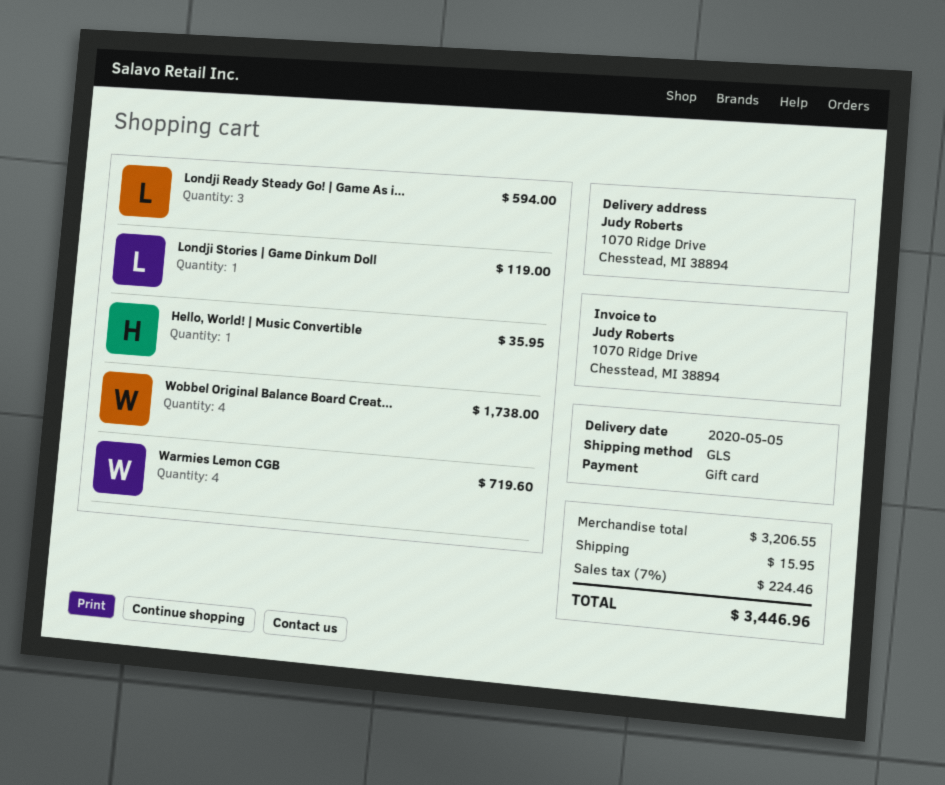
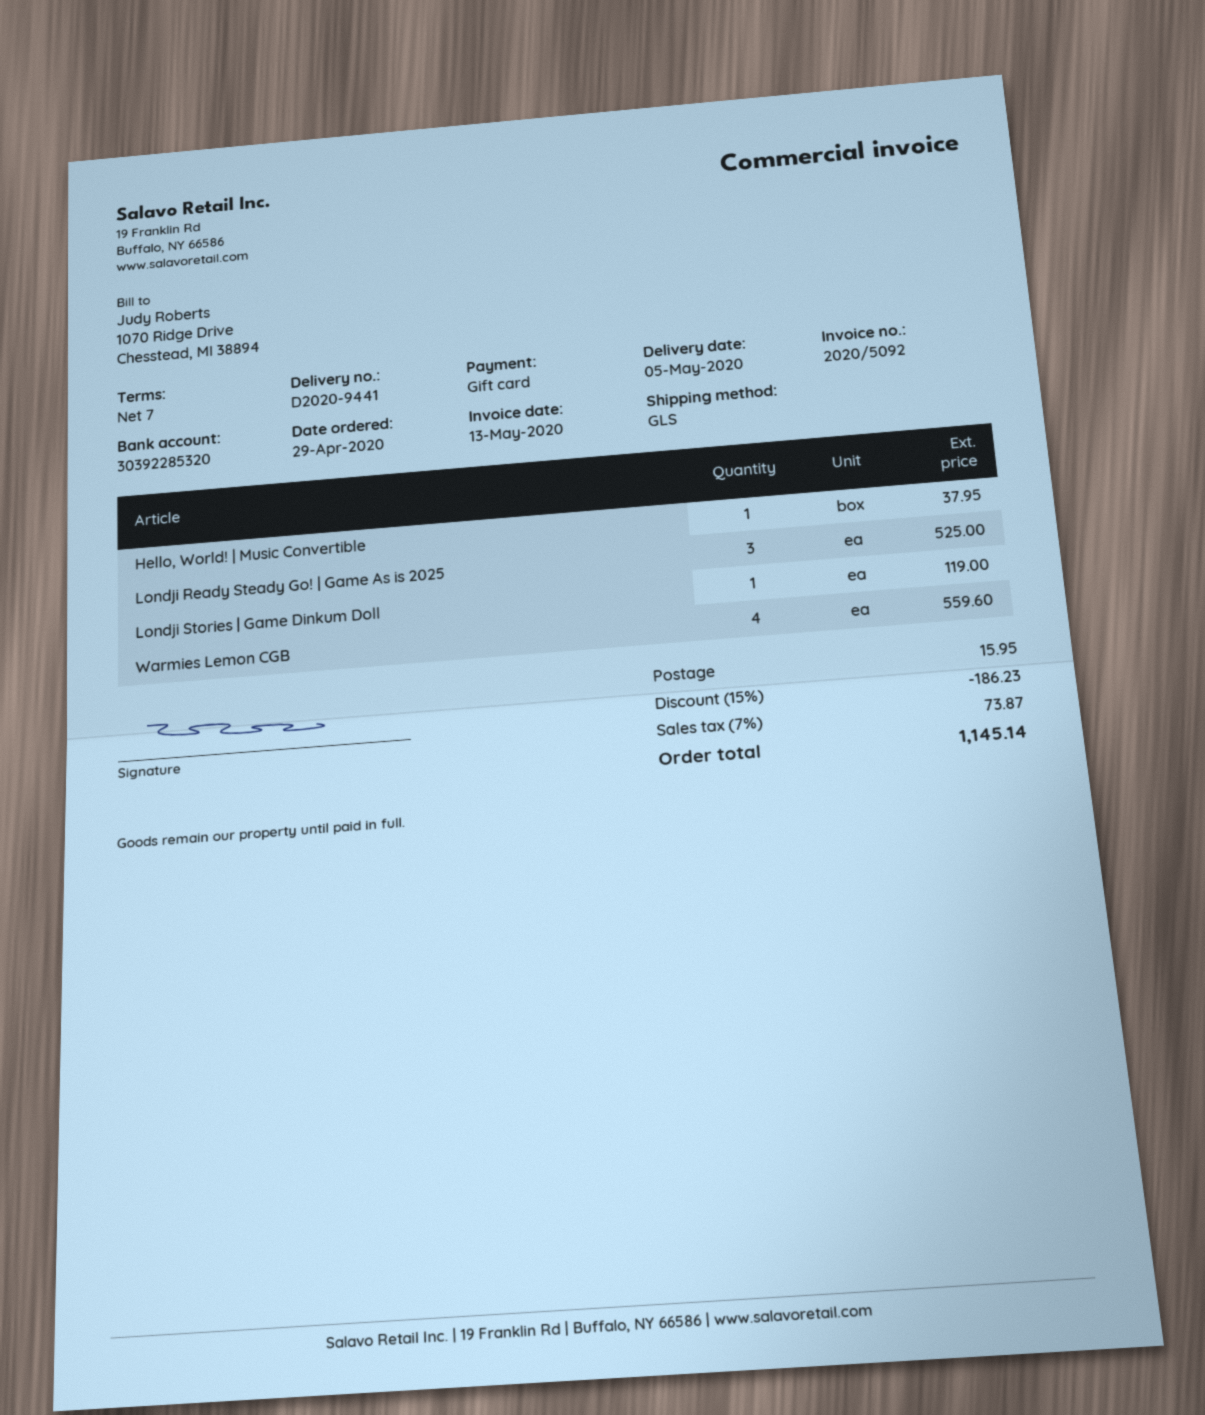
Londji Ready Steady Go! | Game As i...: 3 for 594.00 -> 3 for 525.00
Hello, World! | Music Convertible: 1 for 35.95 -> 1 for 37.95
Wobbel Original Balance Board Creat...: 4 for 1738.00 -> none
Warmies Lemon CGB: 4 for 719.60 -> 4 for 559.60
discount: none -> 15% = 186.23
tax: 7% = 224.46 -> 7% = 73.87
total: 3446.96 -> 1145.14

